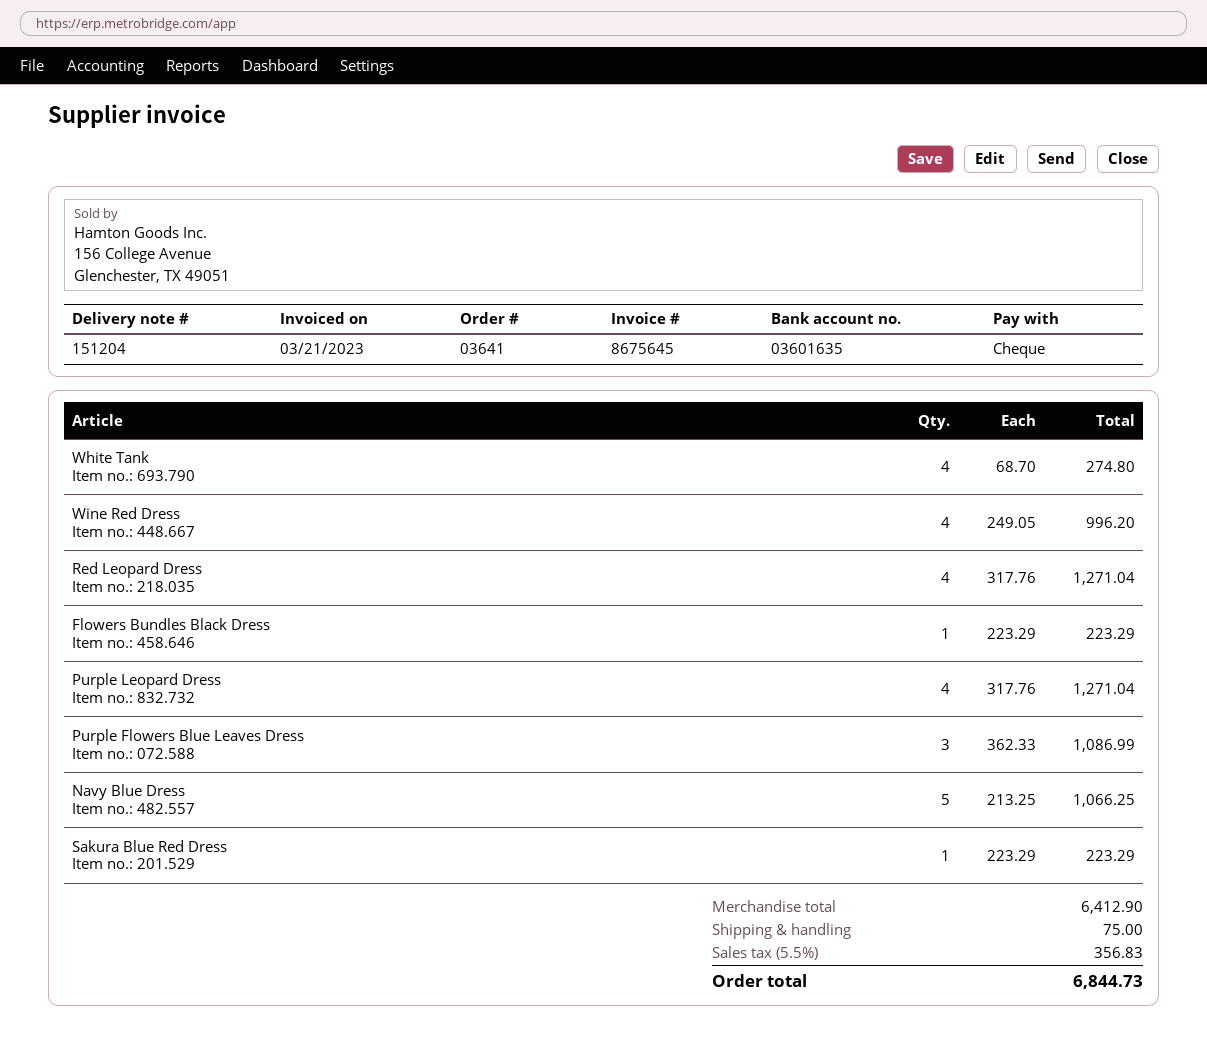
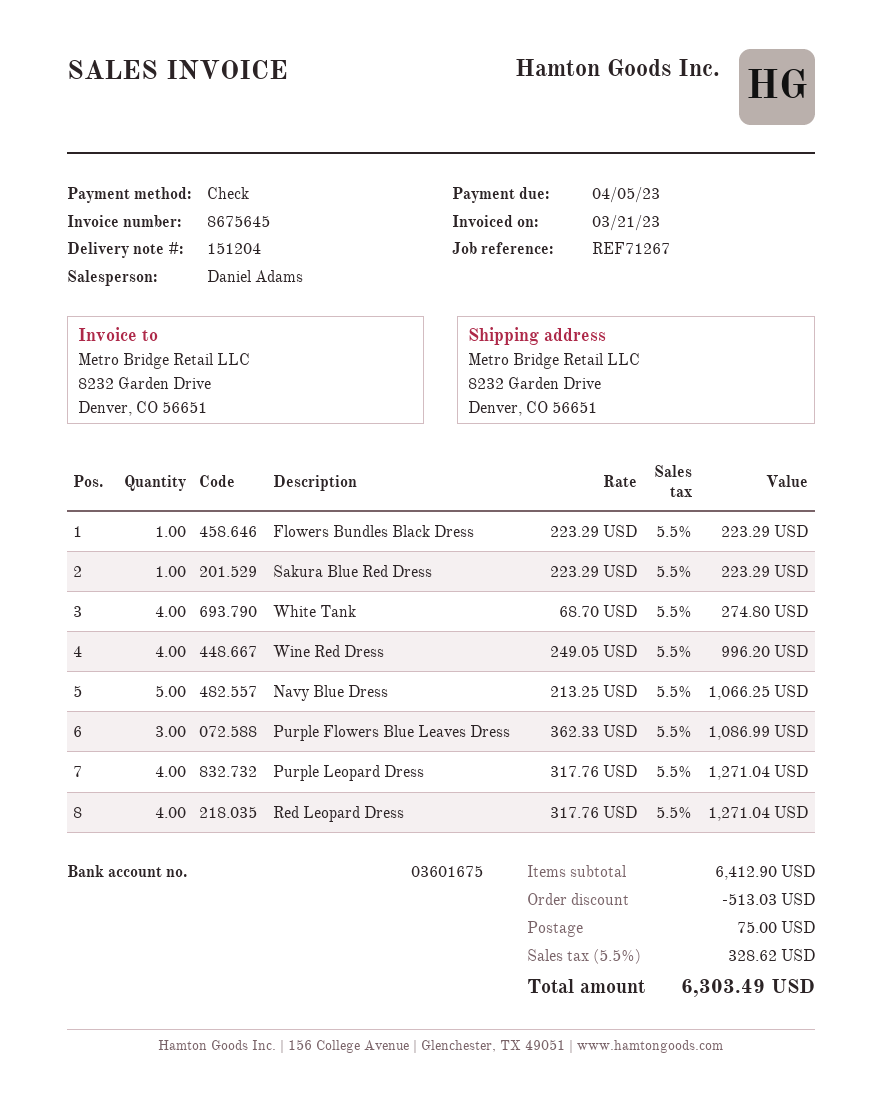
bank account: 03601635 -> 03601675
discount: none -> 513.03
tax: 5.5% = 356.83 -> 5.5% = 328.62
total: 6844.73 -> 6303.49

